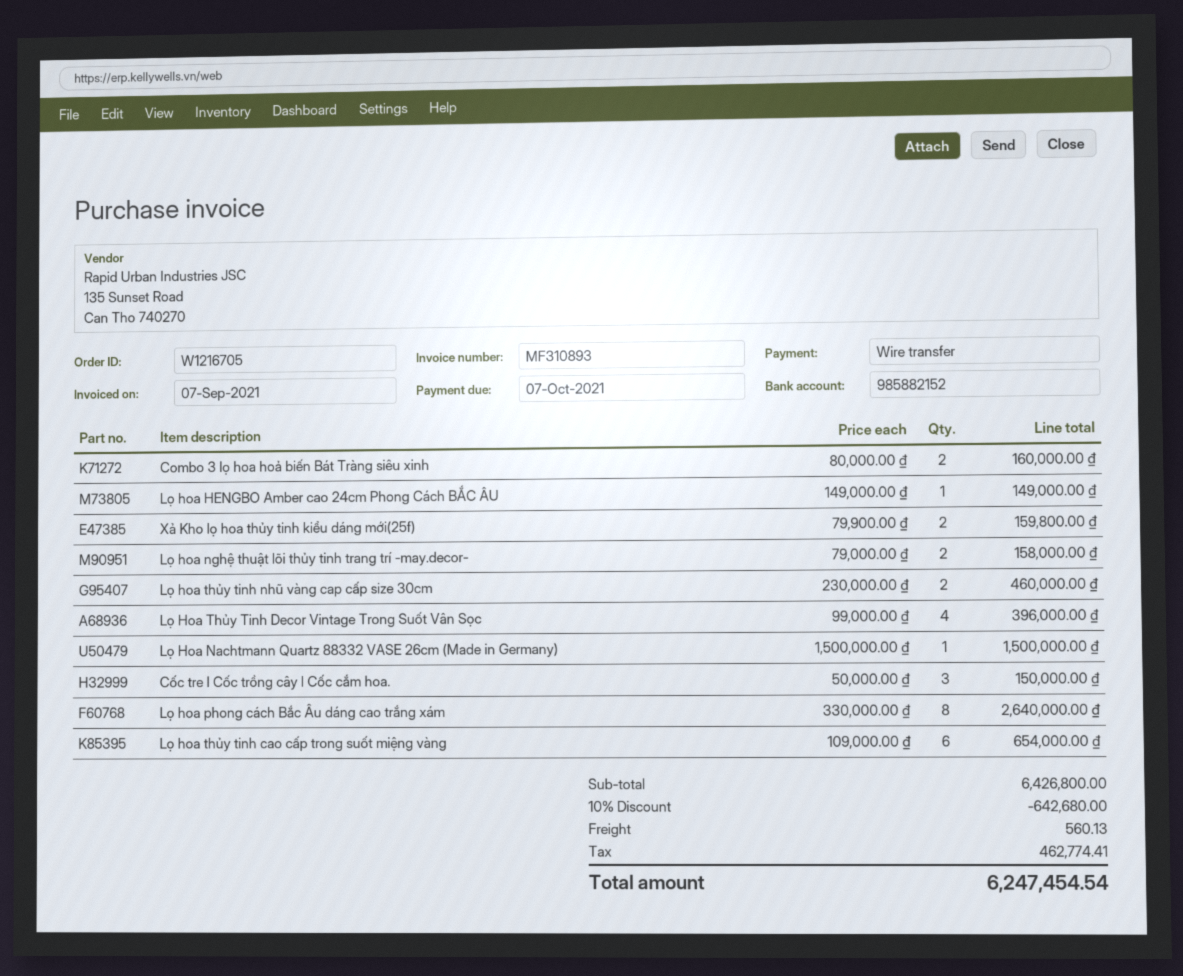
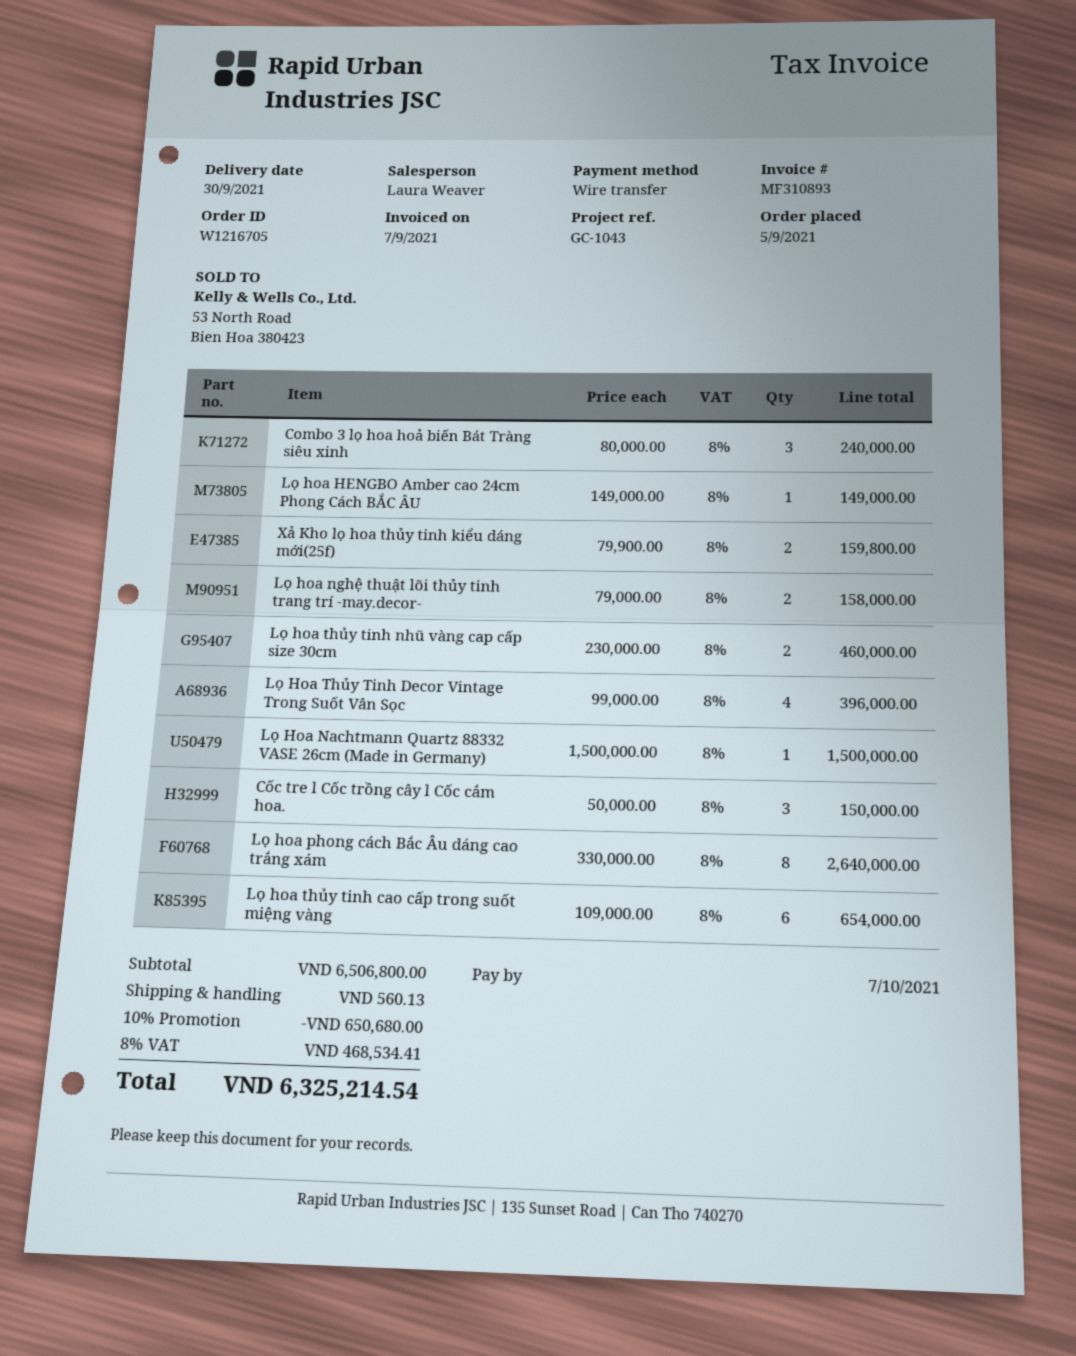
Combo 3 lọ hoa hoả biến Bát Tràng siêu xinh: 2 x 80000.00 = 160000.00 -> 3 x 80000.00 = 240000.00
subtotal: 6426800.00 -> 6506800.00
discount: 10% = 642680.00 -> 10% = 650680.00
tax: 462774.41 -> 468534.41
total: 6247454.54 -> 6325214.54

